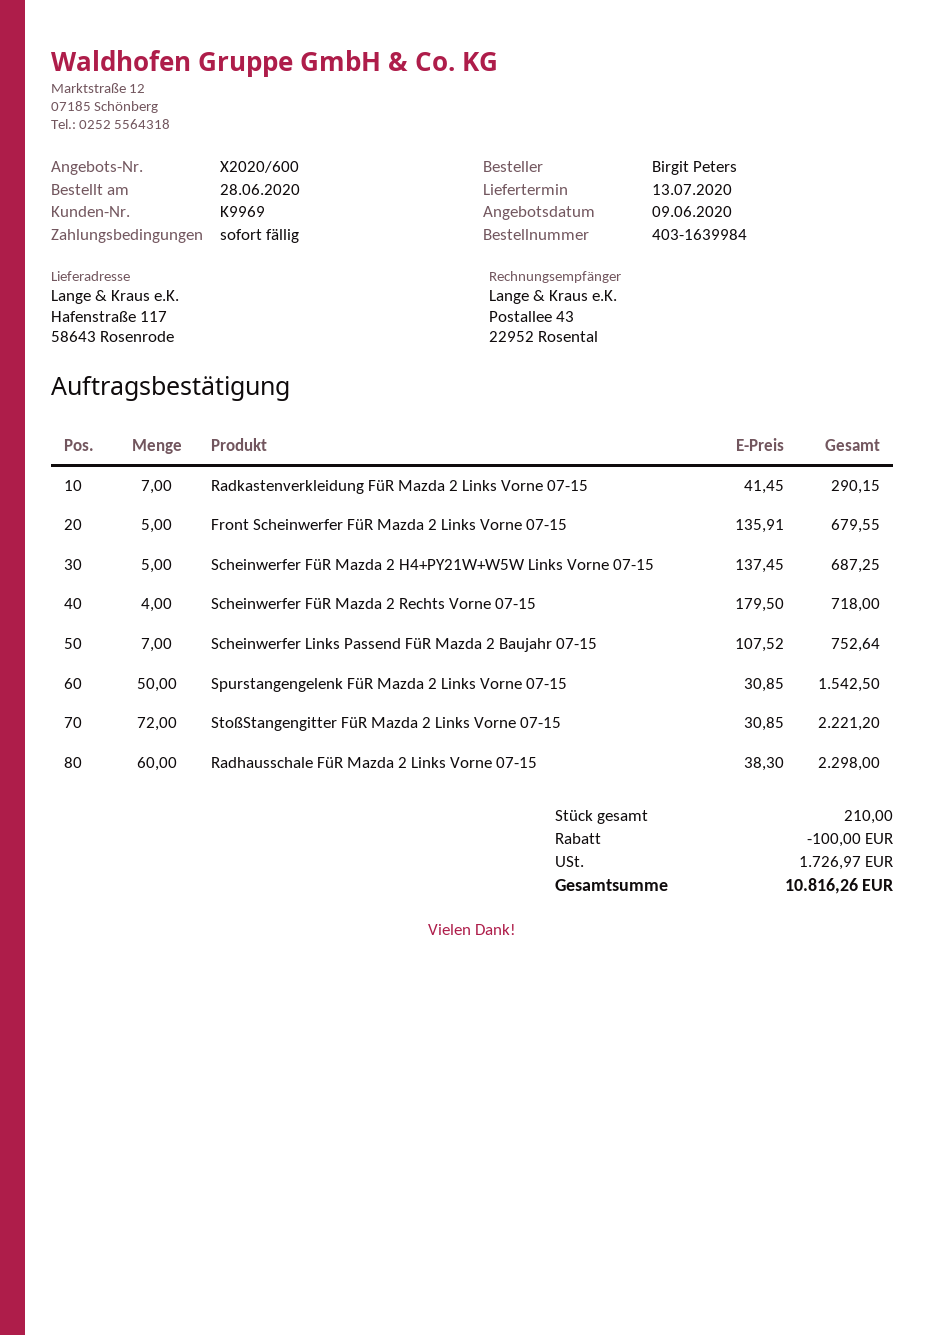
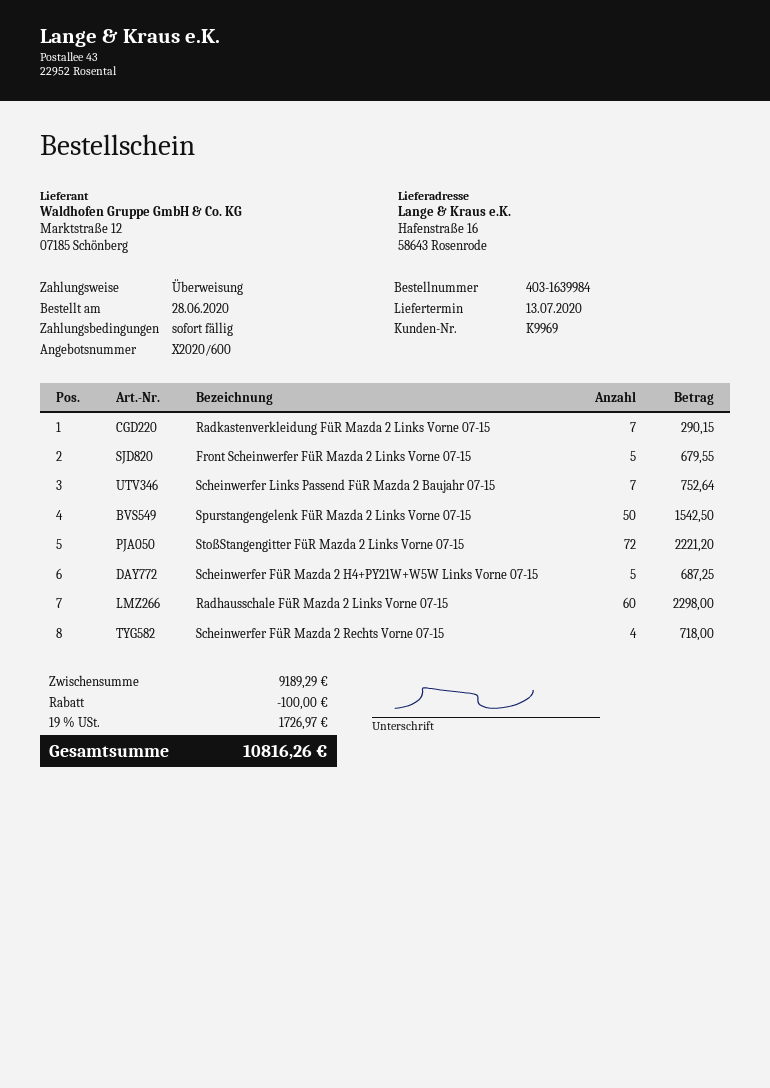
ship to: Hafenstraße 117, 58643 Rosenrode -> Hafenstraße 16, 58643 Rosenrode

